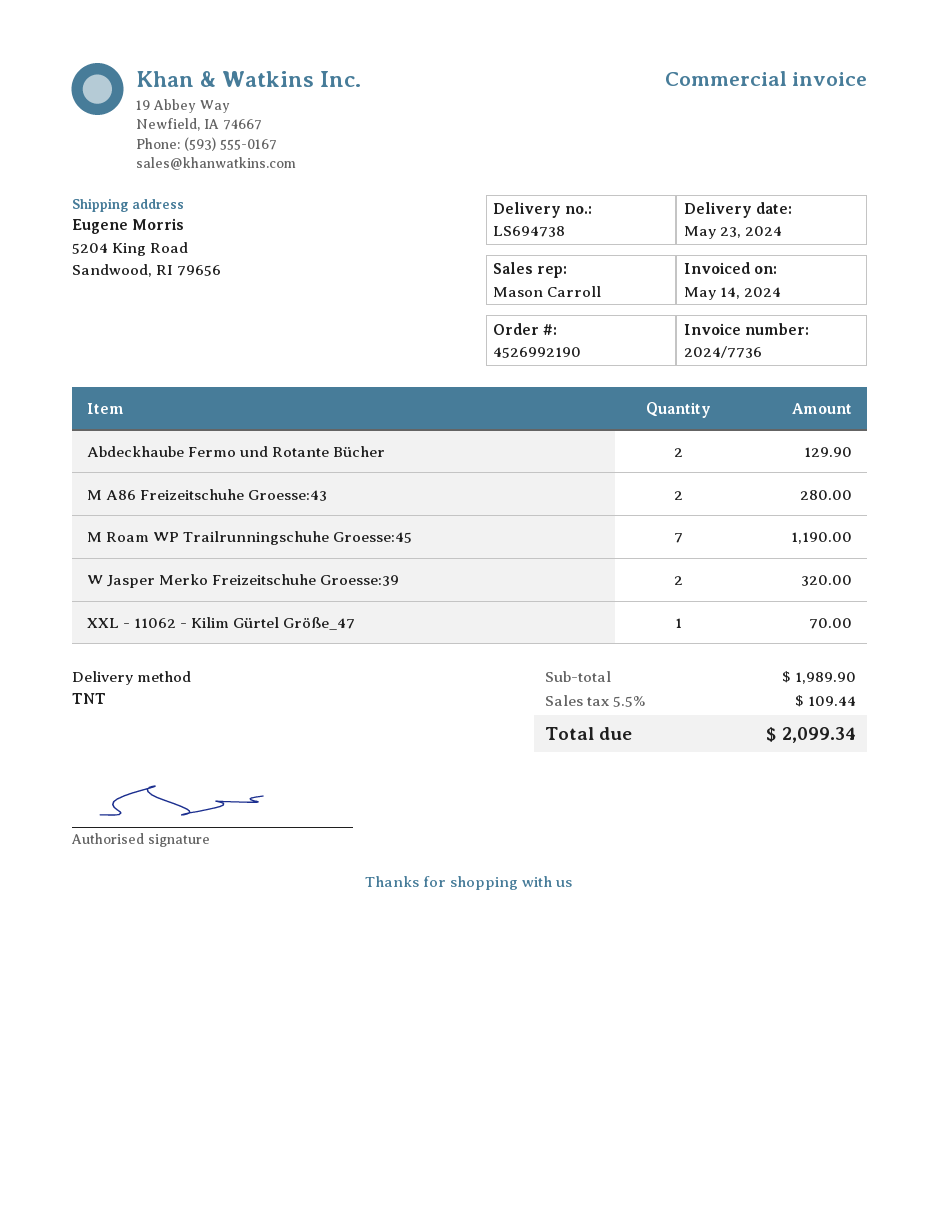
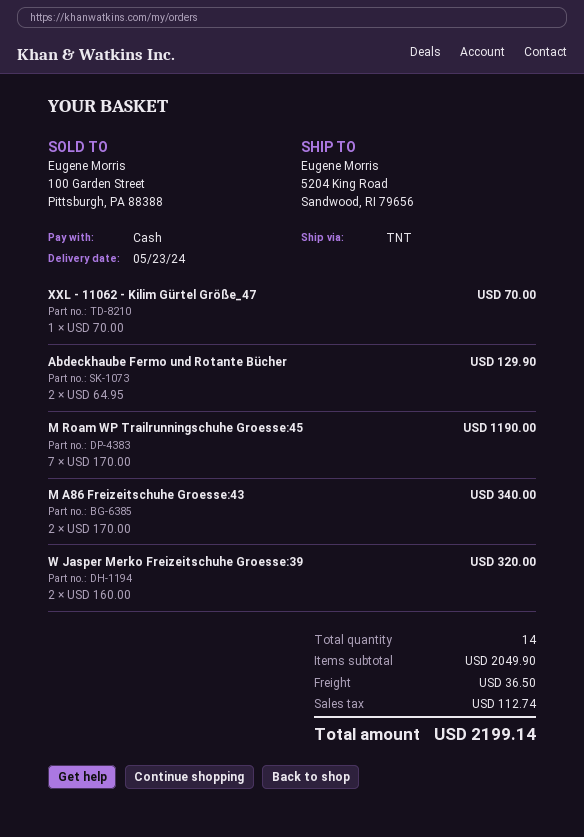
M A86 Freizeitschuhe Groesse:43: 2 for 280.00 -> 2 for 340.00
subtotal: 1989.90 -> 2049.90
shipping: none -> 36.50
tax: 109.44 -> 112.74
total: 2099.34 -> 2199.14

